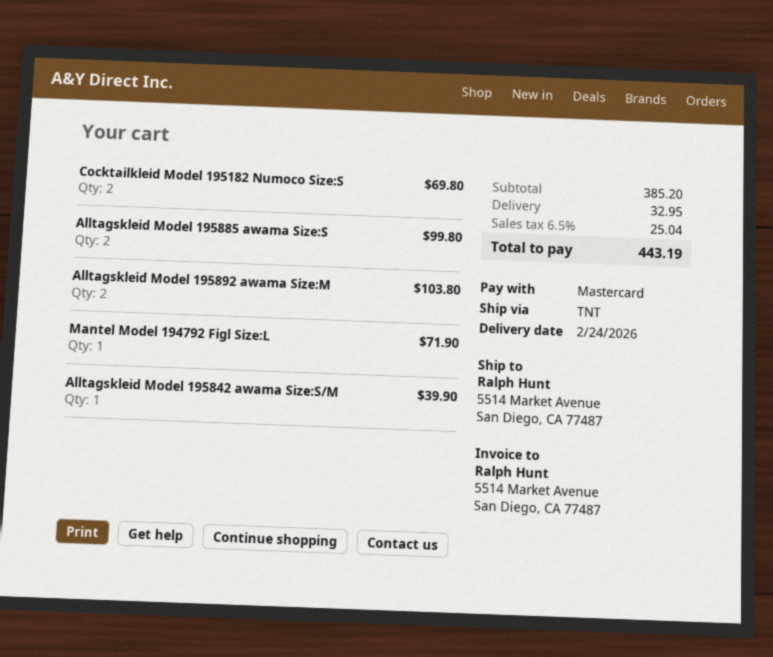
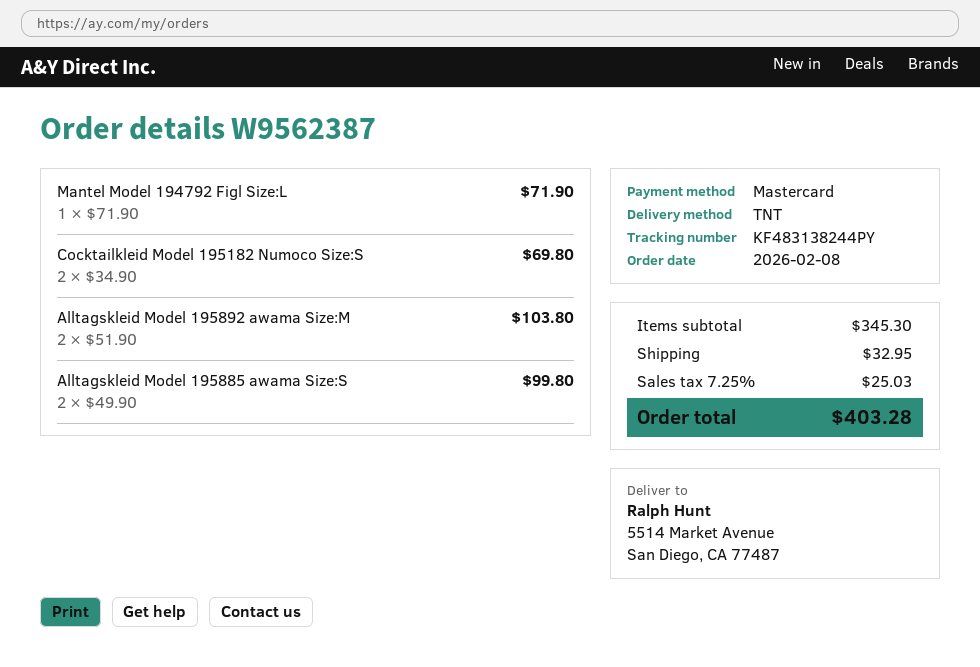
Alltagskleid Model 195842 awama Size:S/M: 1 for 39.90 -> none
subtotal: 385.20 -> 345.30
tax: 6.5% = 25.04 -> 7.25% = 25.03
total: 443.19 -> 403.28

